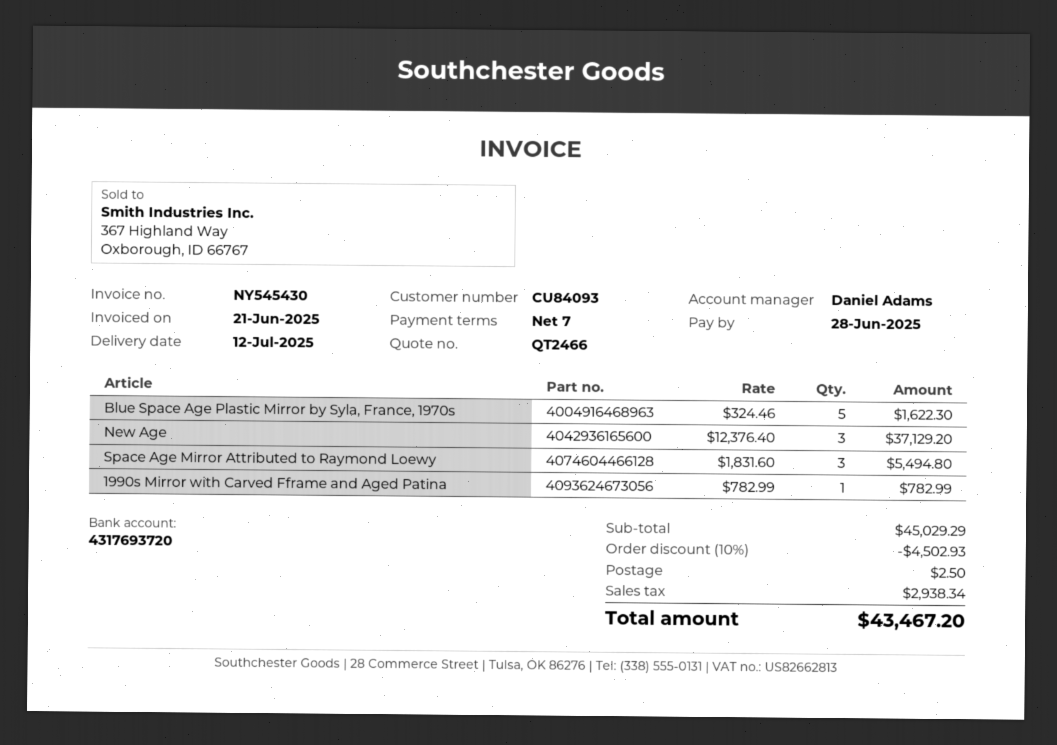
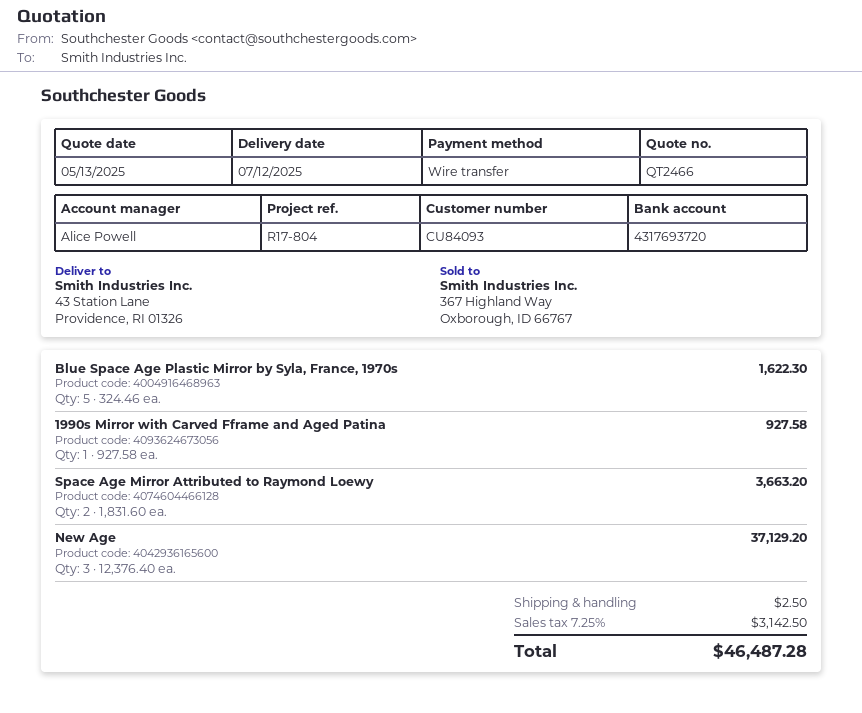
sales rep: Daniel Adams -> Alice Powell
Space Age Mirror Attributed to Raymond Loewy: 3 x 1831.60 = 5494.80 -> 2 x 1831.60 = 3663.20
1990s Mirror with Carved Fframe and Aged Patina: 1 x 782.99 = 782.99 -> 1 x 927.58 = 927.58
discount: 10% = 4502.93 -> none
tax: 2938.34 -> 3142.50
total: 43467.20 -> 46487.28

